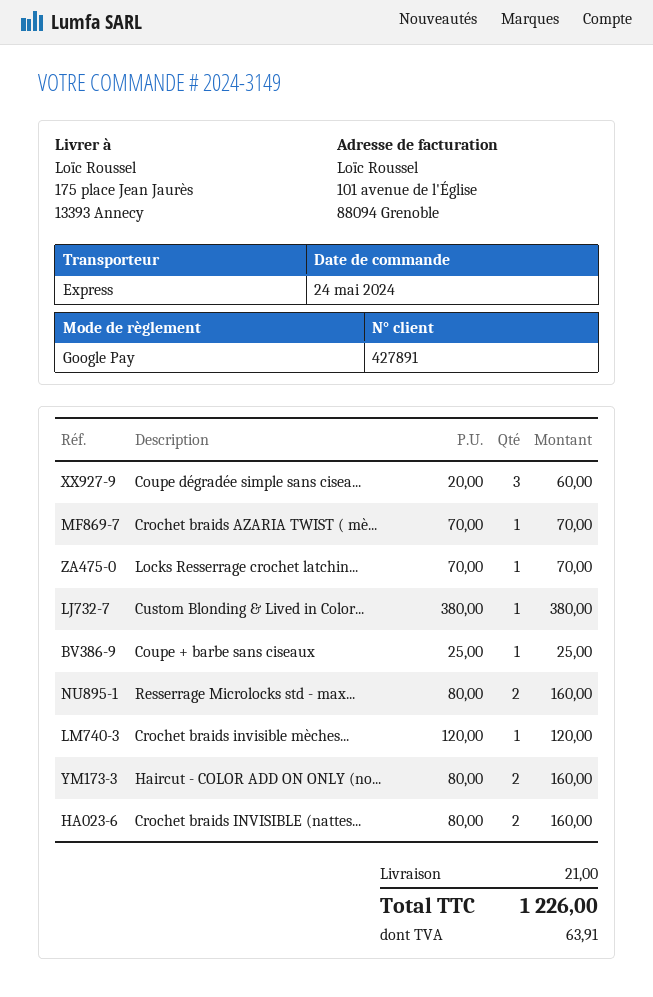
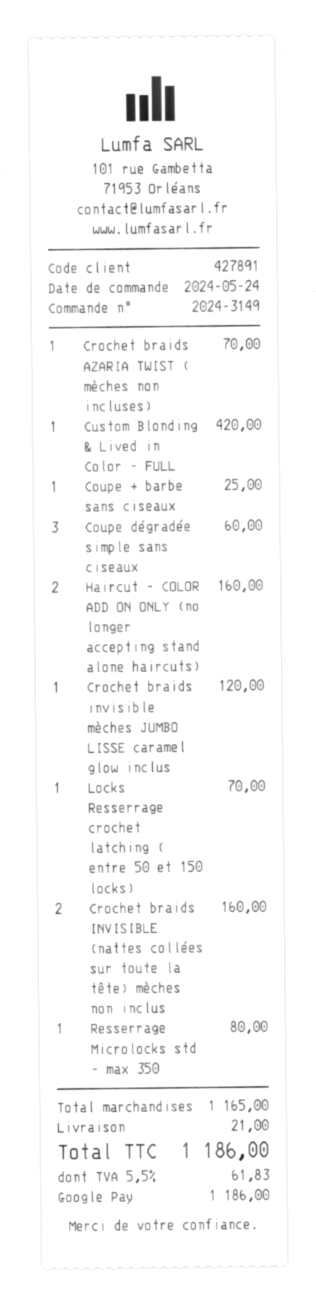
Custom Blonding & Lived in Color...: 1 for 380.00 -> 1 for 420.00
Resserrage Microlocks std - max...: 2 for 160.00 -> 1 for 80.00
tax: 63.91 -> 61.83
total: 1226.00 -> 1186.00

